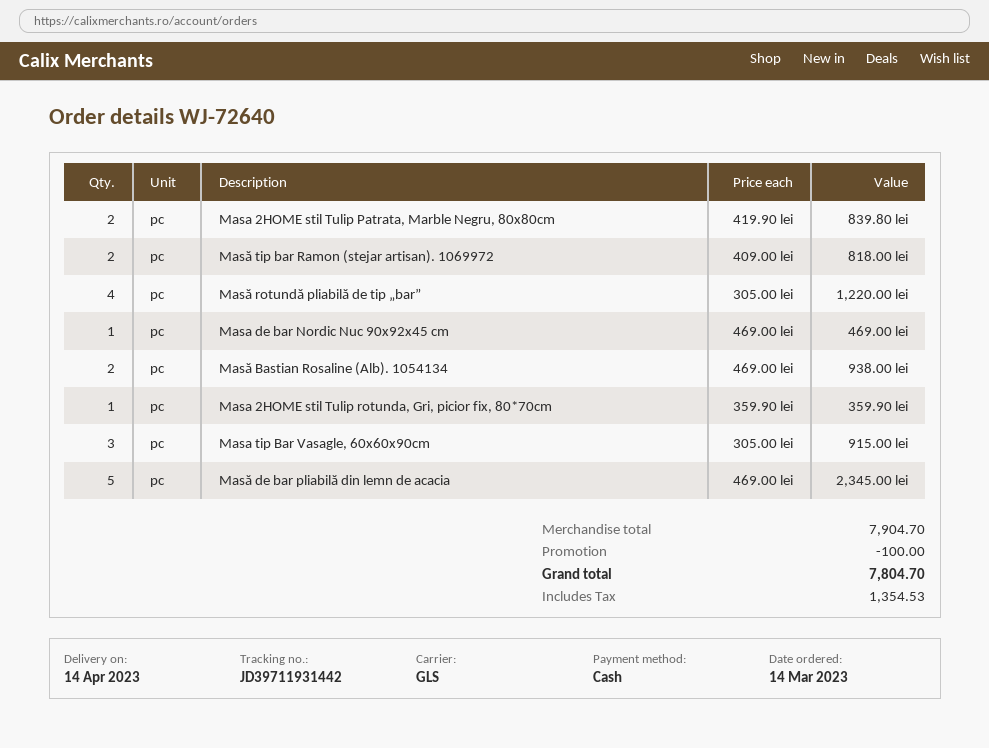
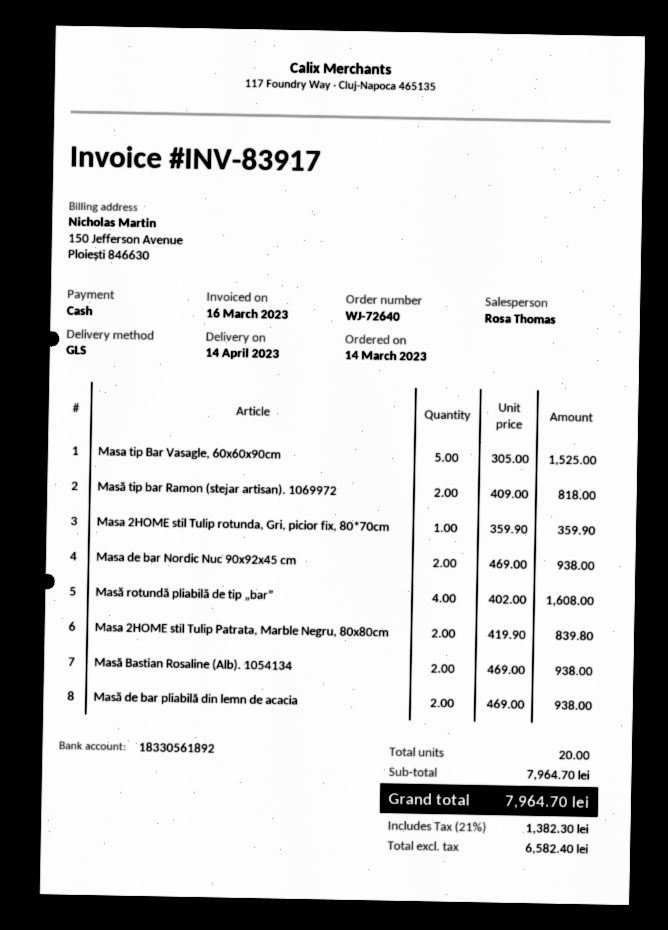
Masă rotundă pliabilă de tip „bar”: 4 x 305.00 = 1220.00 -> 4 x 402.00 = 1608.00
Masa de bar Nordic Nuc 90x92x45 cm: 1 x 469.00 = 469.00 -> 2 x 469.00 = 938.00
Masa tip Bar Vasagle, 60x60x90cm: 3 x 305.00 = 915.00 -> 5 x 305.00 = 1525.00
Masă de bar pliabilă din lemn de acacia: 5 x 469.00 = 2345.00 -> 2 x 469.00 = 938.00
subtotal: 7904.70 -> 7964.70
discount: 100.00 -> none
tax: 1354.53 -> 1382.30
total: 7804.70 -> 7964.70

